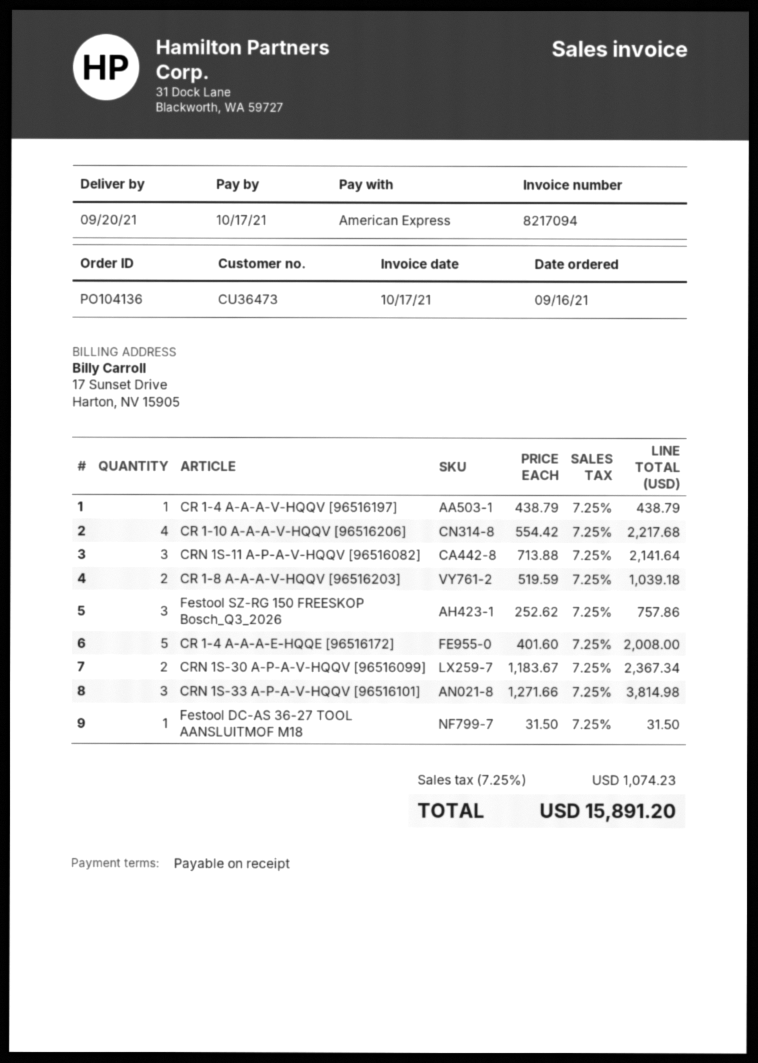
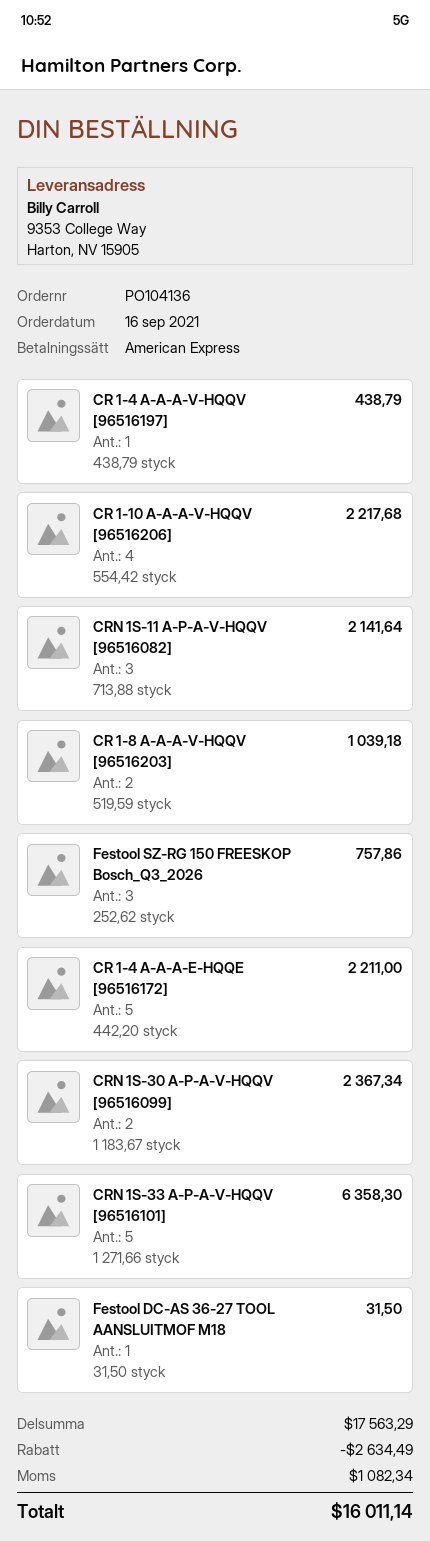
CR 1-4 A-A-A-E-HQQE [96516172]: 5 x 401.60 = 2008.00 -> 5 x 442.20 = 2211.00
CRN 1S-33 A-P-A-V-HQQV [96516101]: 3 x 1271.66 = 3814.98 -> 5 x 1271.66 = 6358.30
discount: none -> 2634.49
tax: 1074.23 -> 1082.34
total: 15891.20 -> 16011.14

